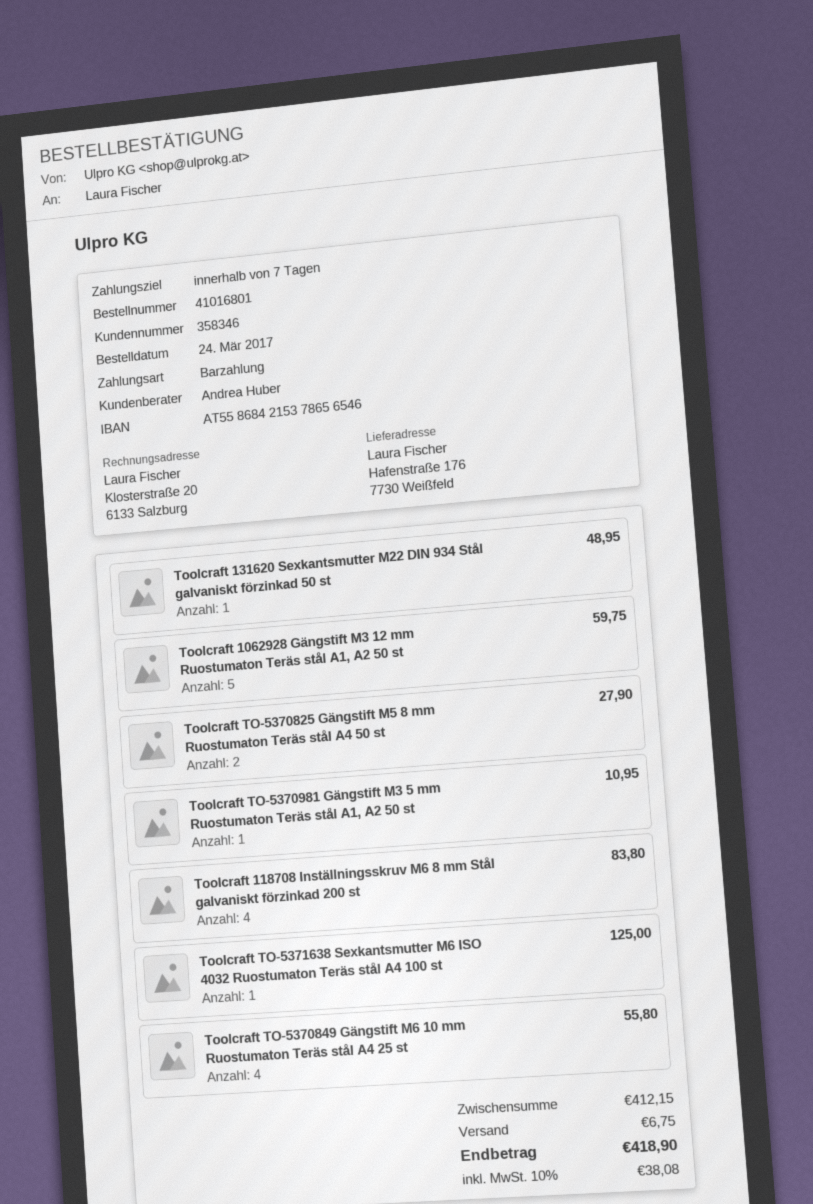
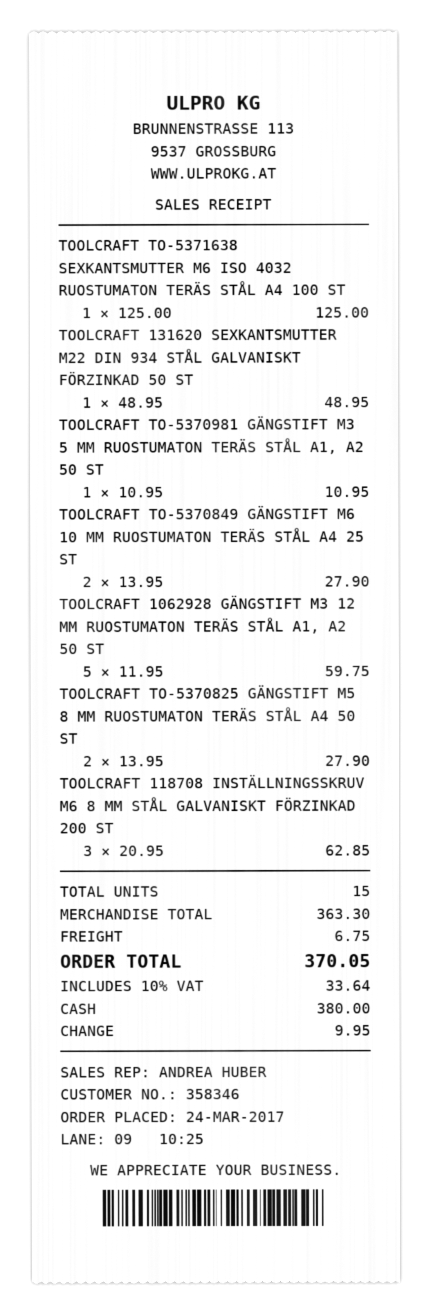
Toolcraft 118708 Inställningsskruv M6 8 mm Stål galvaniskt förzinkad 200 st: 4 for 83.80 -> 3 for 62.85
Toolcraft TO-5370849 Gängstift M6 10 mm Ruostumaton Teräs stål A4 25 st: 4 for 55.80 -> 2 for 27.90
subtotal: 412.15 -> 363.30
tax: 10% = 38.08 -> 10% = 33.64
total: 418.90 -> 370.05

